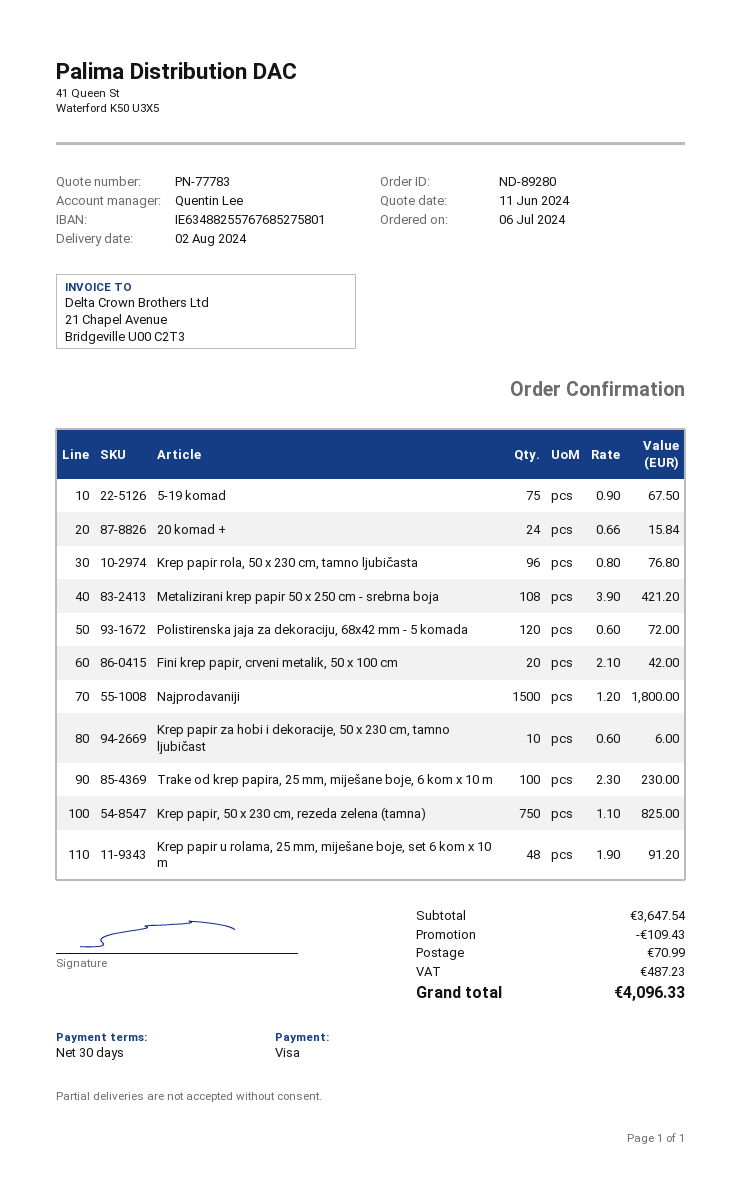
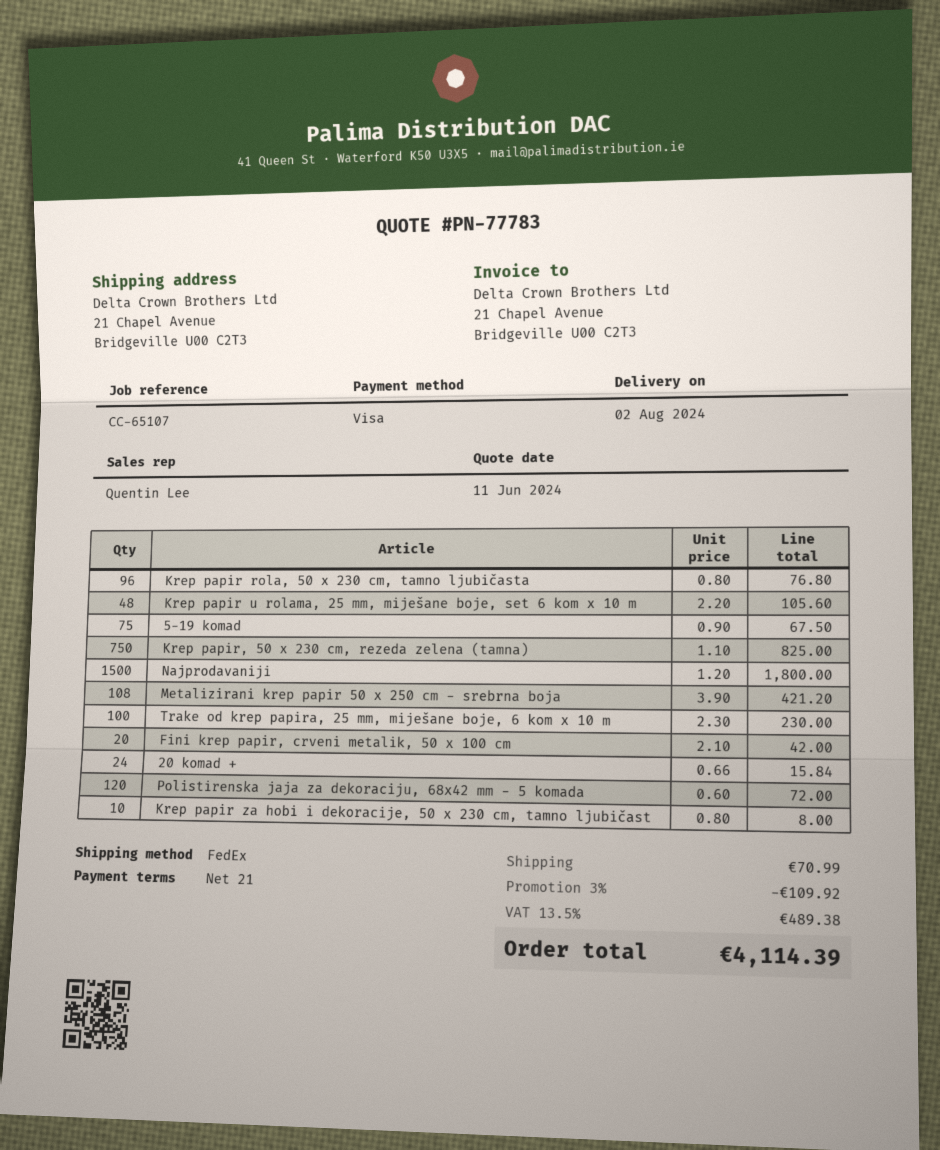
payment terms: 30 days -> 21 days
Krep papir za hobi i dekoracije, 50 x 230 cm, tamno ljubičast: 10 x 0.60 = 6.00 -> 10 x 0.80 = 8.00
Krep papir u rolama, 25 mm, miješane boje, set 6 kom x 10 m: 48 x 1.90 = 91.20 -> 48 x 2.20 = 105.60
discount: 109.43 -> 109.92
tax: 487.23 -> 489.38
total: 4096.33 -> 4114.39

